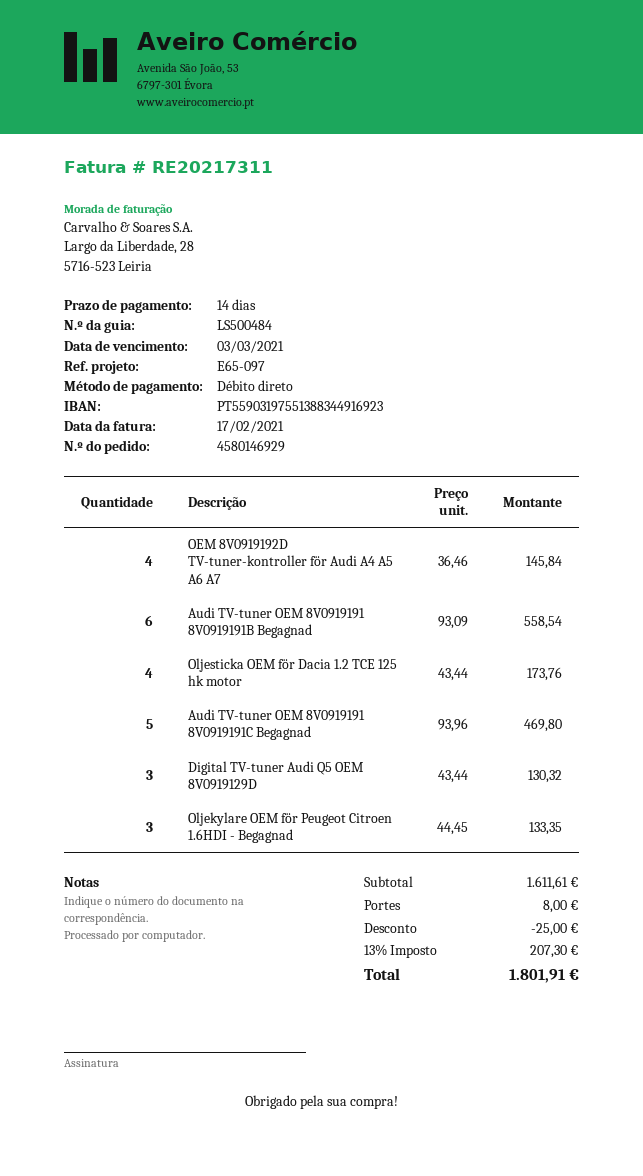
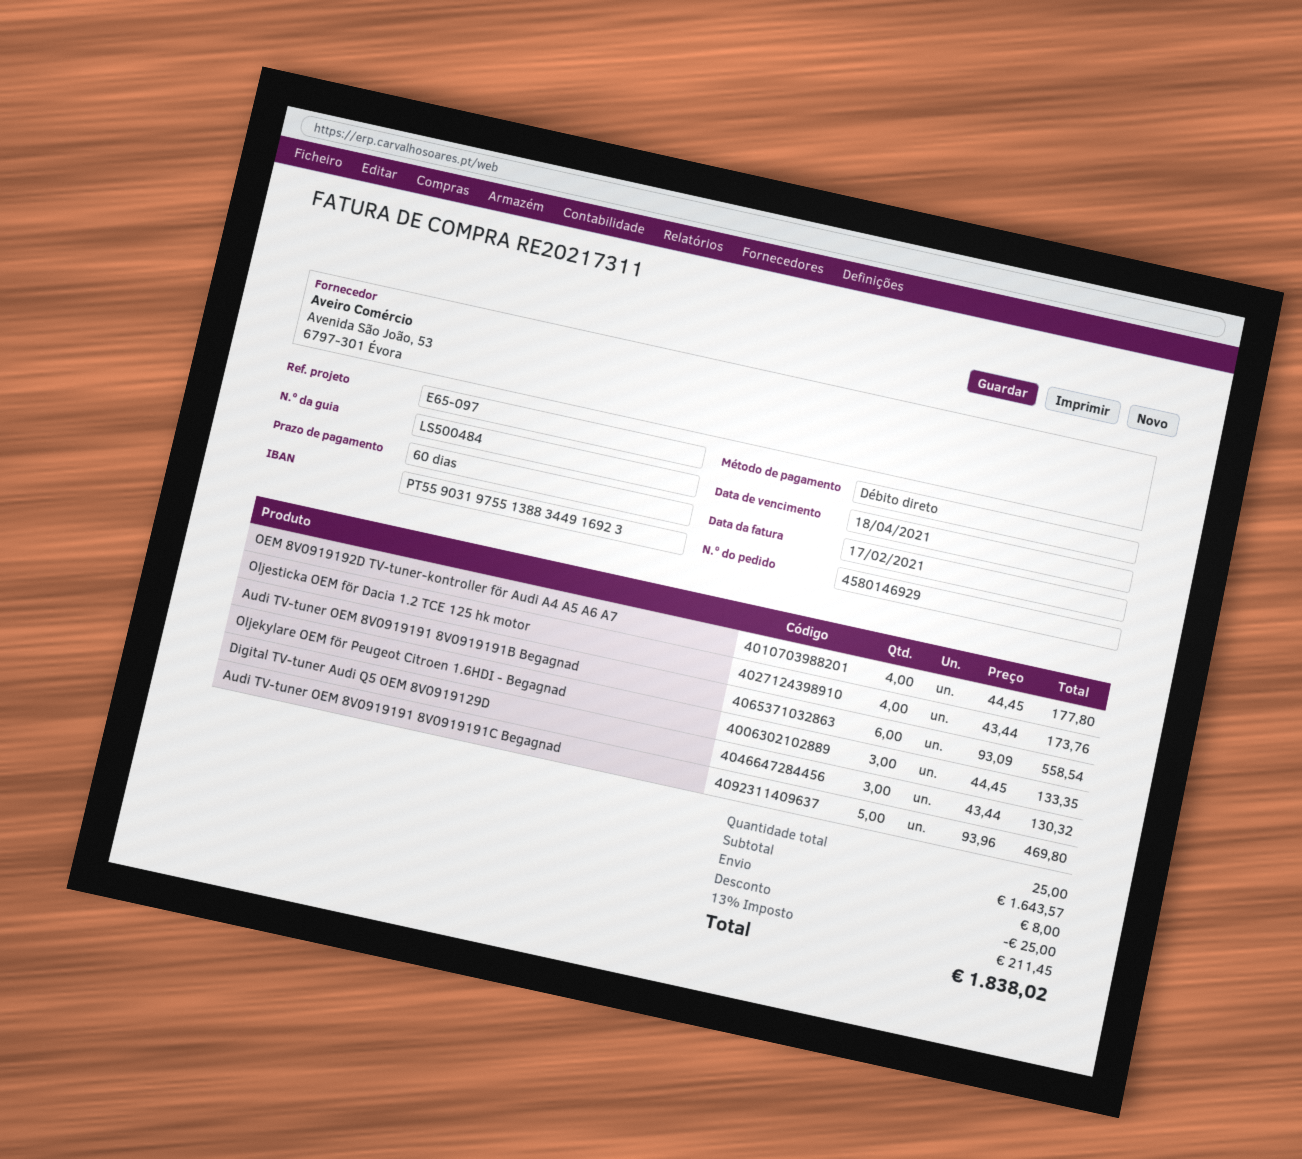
payment terms: 14 days -> 60 days
due date: 2021-03-03 -> 2021-04-18
OEM 8V0919192D TV-tuner-kontroller för Audi A4 A5 A6 A7: 4 x 36.46 = 145.84 -> 4 x 44.45 = 177.80
subtotal: 1611.61 -> 1643.57
tax: 13% = 207.30 -> 13% = 211.45
total: 1801.91 -> 1838.02

